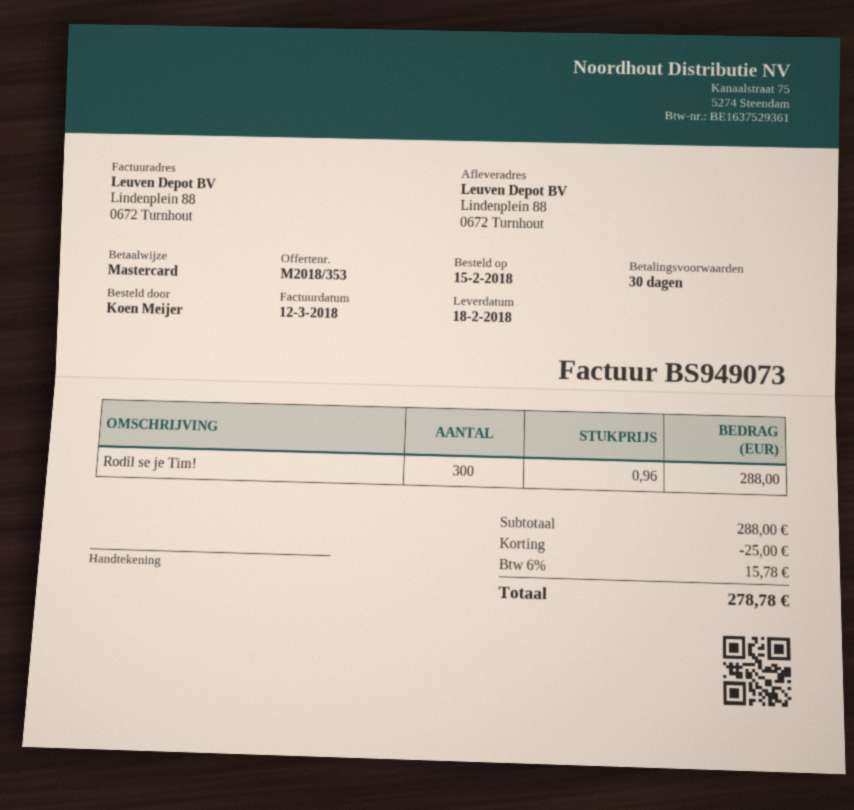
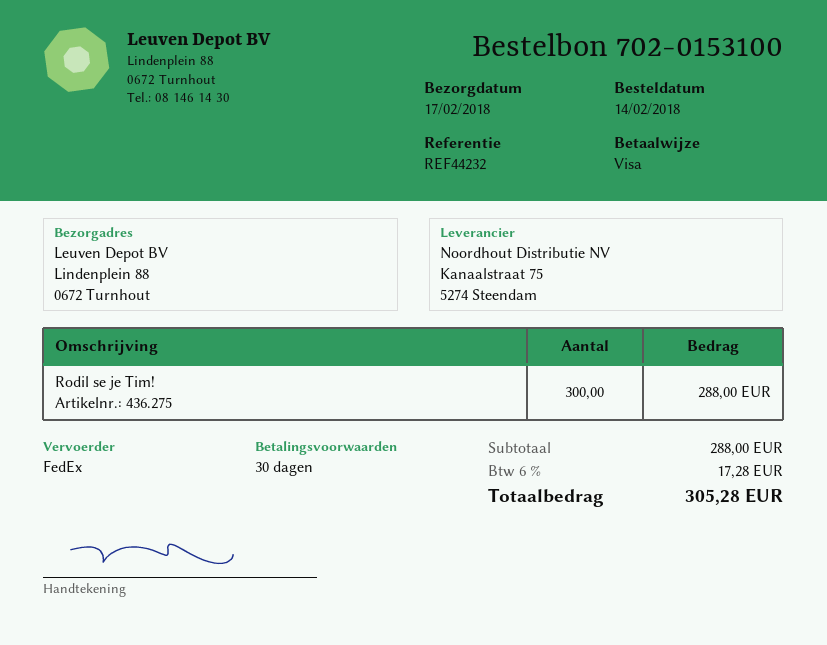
order date: 2018-02-15 -> 2018-02-14
delivery date: 2018-02-18 -> 2018-02-17
payment method: Mastercard -> Visa
discount: 25.00 -> none
tax: 6% = 15.78 -> 6% = 17.28
total: 278.78 -> 305.28

